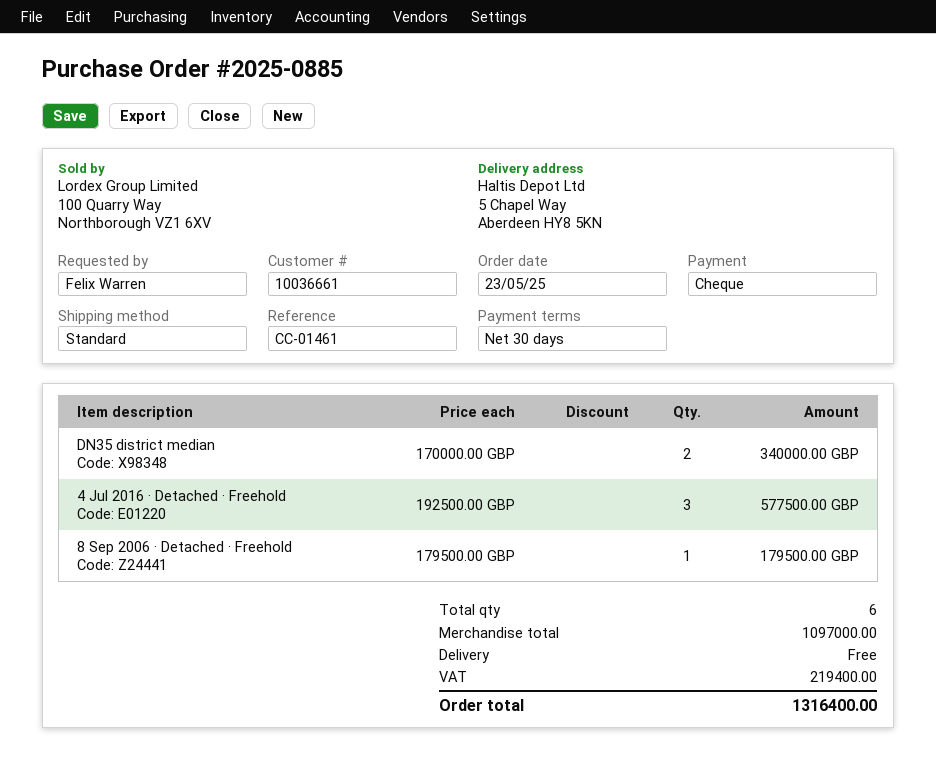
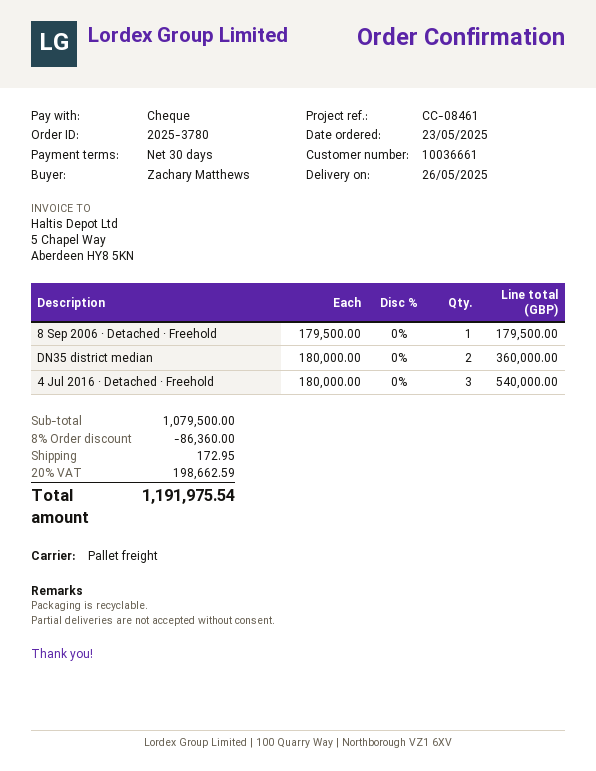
order number: 2025-0885 -> 2025-3780
reference: CC-01461 -> CC-08461
ordered by: Felix Warren -> Zachary Matthews
shipping method: standard -> pallet freight
DN35 district median: 2 x 170000.00 = 340000.00 -> 2 x 180000.00 = 360000.00
4 Jul 2016 · Detached · Freehold: 3 x 192500.00 = 577500.00 -> 3 x 180000.00 = 540000.00
subtotal: 1097000.00 -> 1079500.00
discount: none -> 8% = 86360.00
shipping: 0.00 -> 172.95
tax: 219400.00 -> 198662.59
total: 1316400.00 -> 1191975.54

